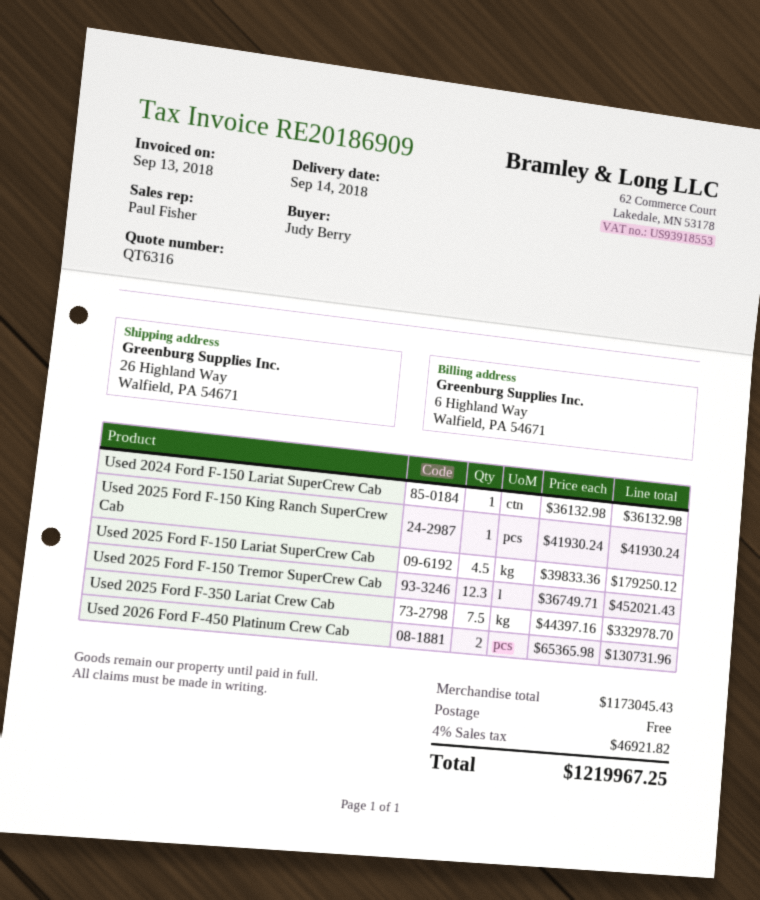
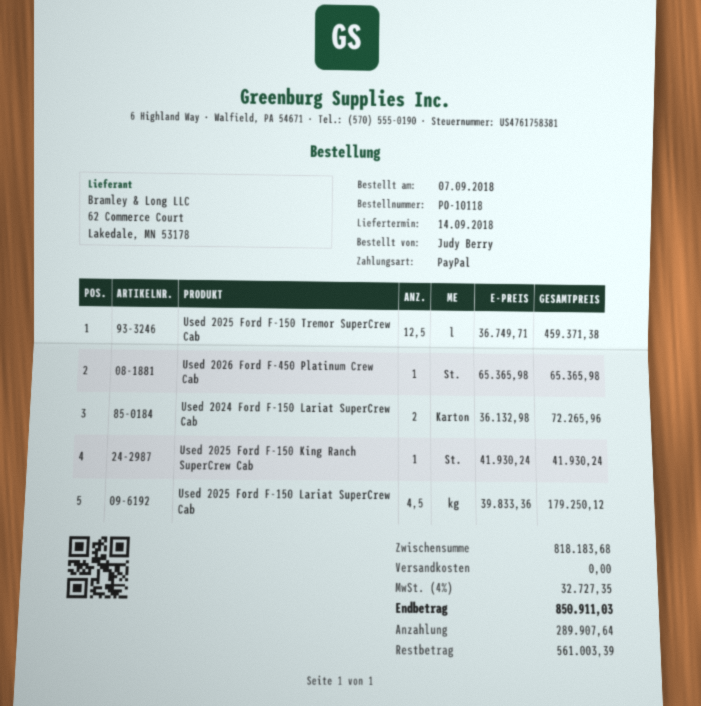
Used 2024 Ford F-150 Lariat SuperCrew Cab: 1 x 36132.98 = 36132.98 -> 2 x 36132.98 = 72265.96
Used 2025 Ford F-150 Tremor SuperCrew Cab: 12.3 x 36749.71 = 452021.43 -> 12.5 x 36749.71 = 459371.38
Used 2025 Ford F-350 Lariat Crew Cab: 7.5 x 44397.16 = 332978.70 -> none
Used 2026 Ford F-450 Platinum Crew Cab: 2 x 65365.98 = 130731.96 -> 1 x 65365.98 = 65365.98
subtotal: 1173045.43 -> 818183.68
tax: 4% = 46921.82 -> 4% = 32727.35
total: 1219967.25 -> 850911.03

